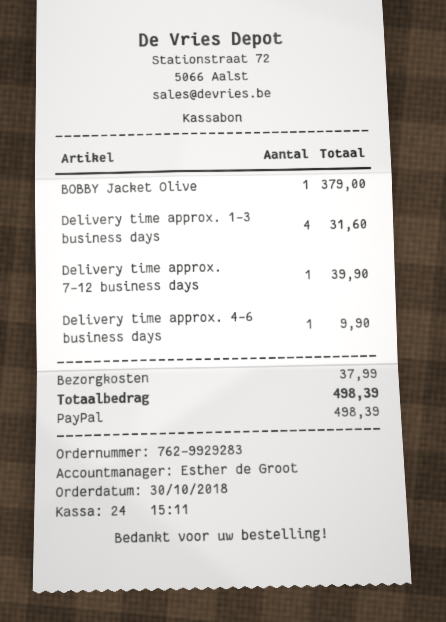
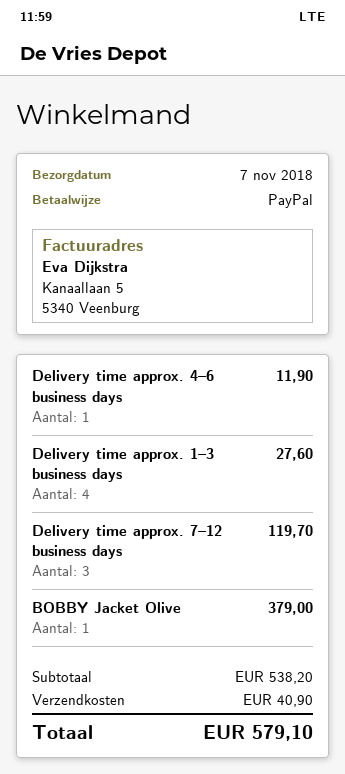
Delivery time approx. 1–3 business days: 4 for 31.60 -> 4 for 27.60
Delivery time approx. 7–12 business days: 1 for 39.90 -> 3 for 119.70
Delivery time approx. 4–6 business days: 1 for 9.90 -> 1 for 11.90
shipping: 37.99 -> 40.90
total: 498.39 -> 579.10

